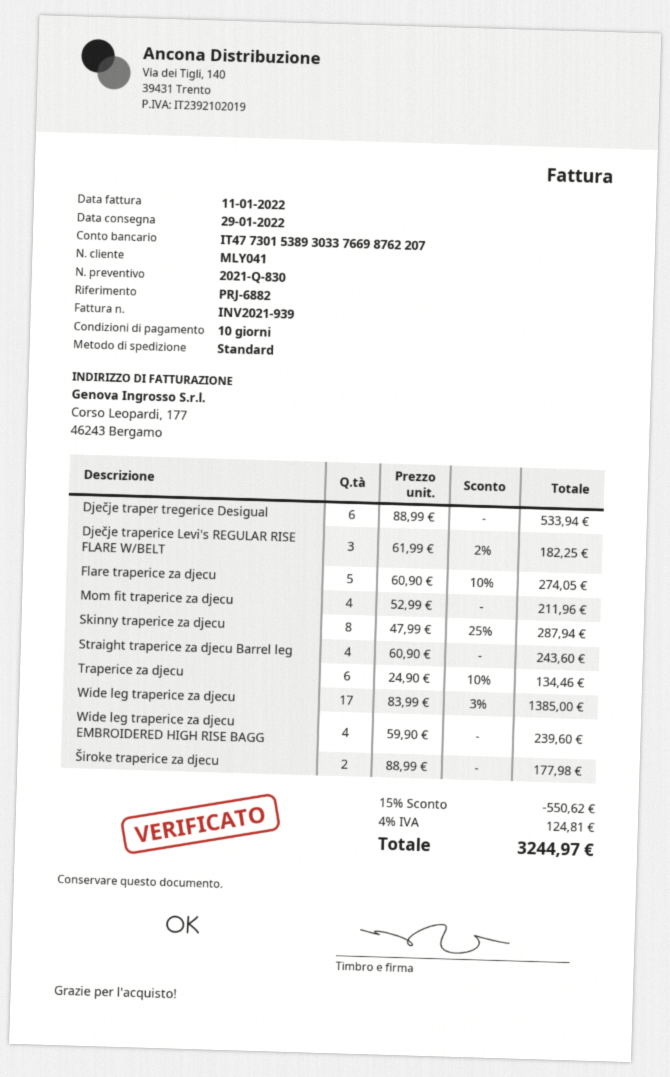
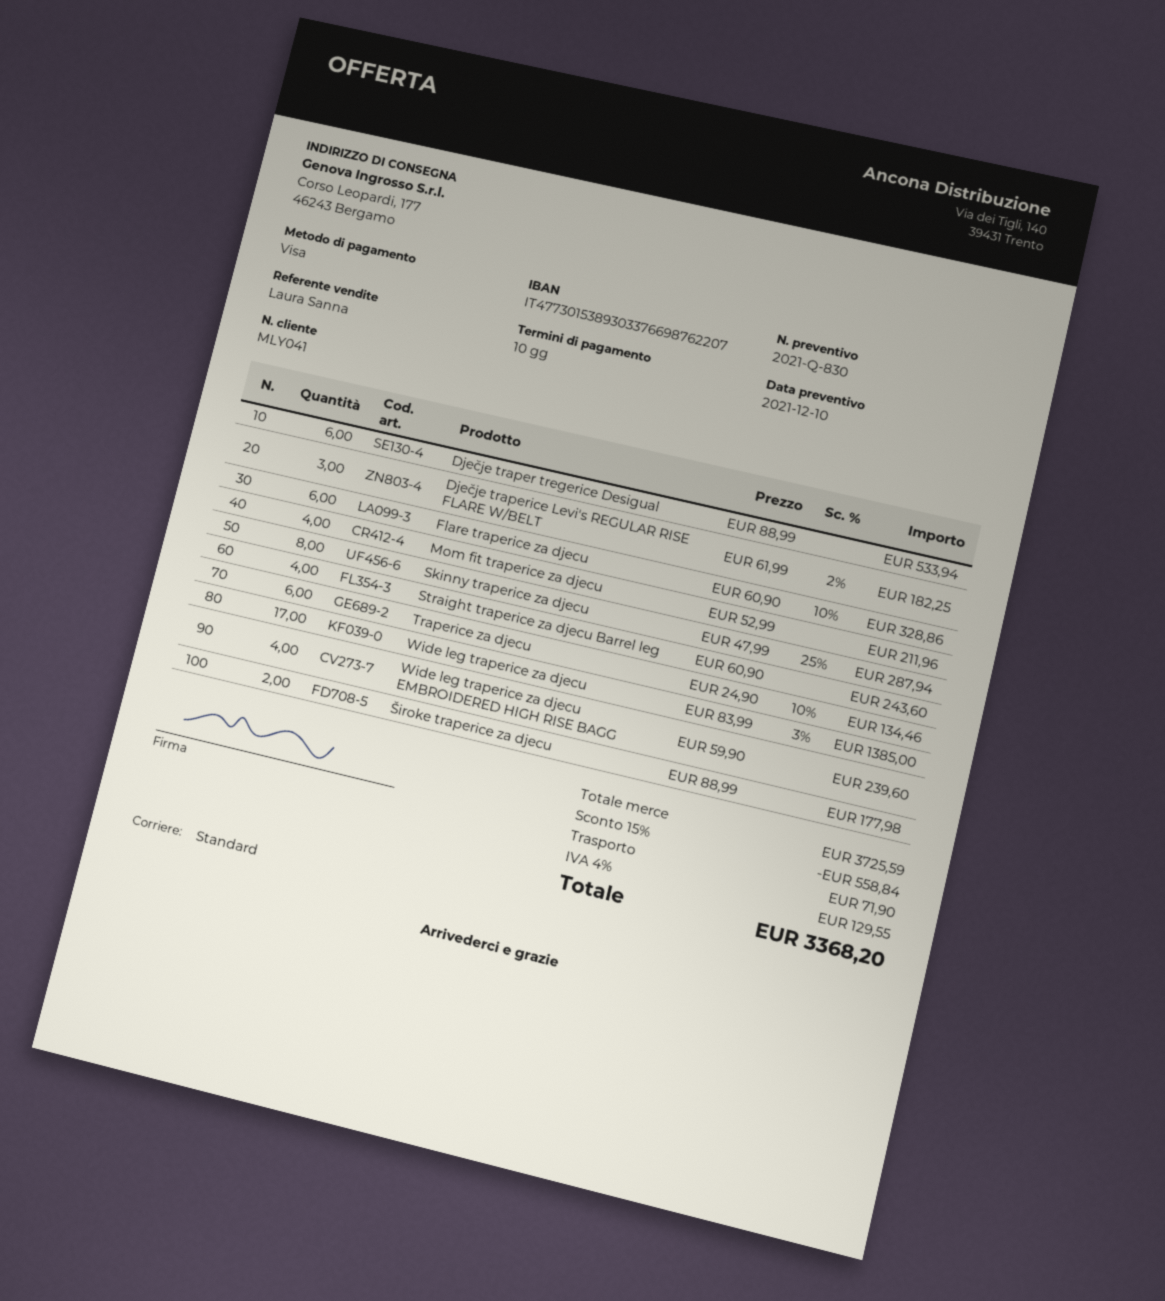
Flare traperice za djecu: 5 x 60.90 - 10% = 274.05 -> 6 x 60.90 - 10% = 328.86
discount: 15% = 550.62 -> 15% = 558.84
shipping: none -> 71.90
tax: 4% = 124.81 -> 4% = 129.55
total: 3244.97 -> 3368.20

